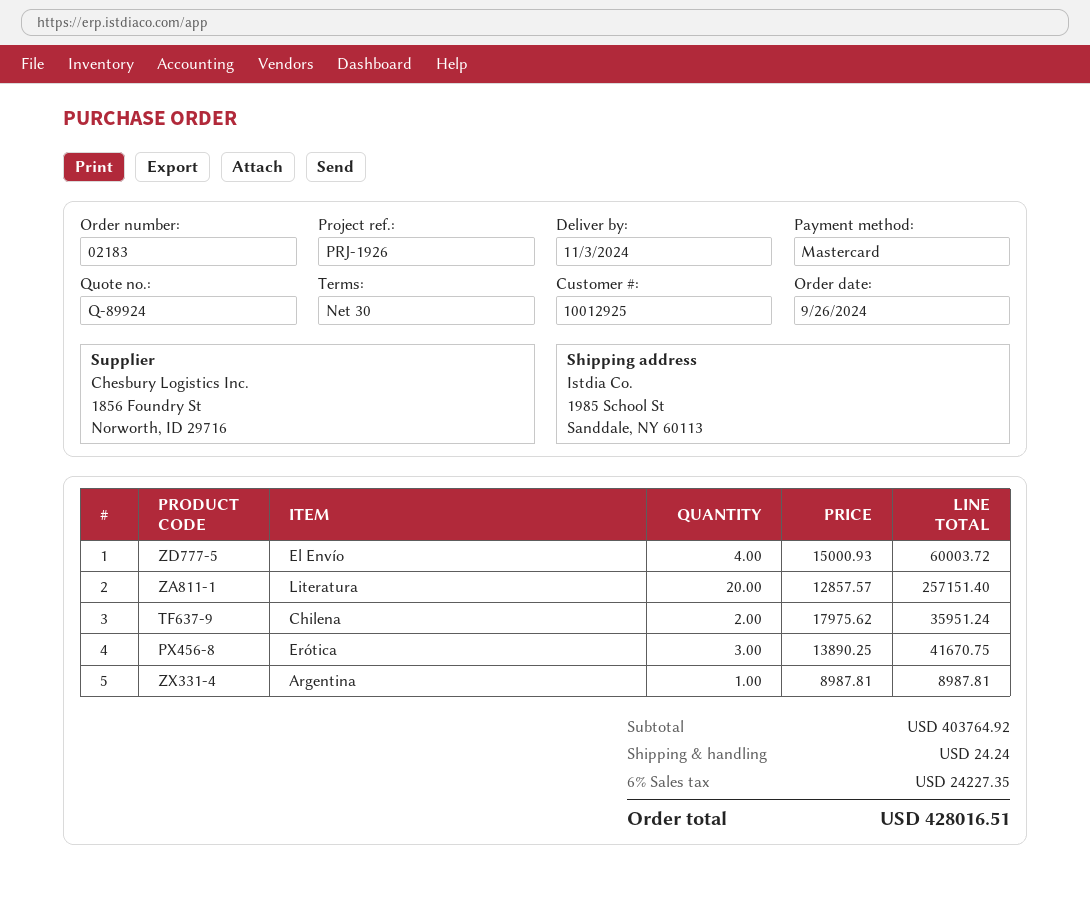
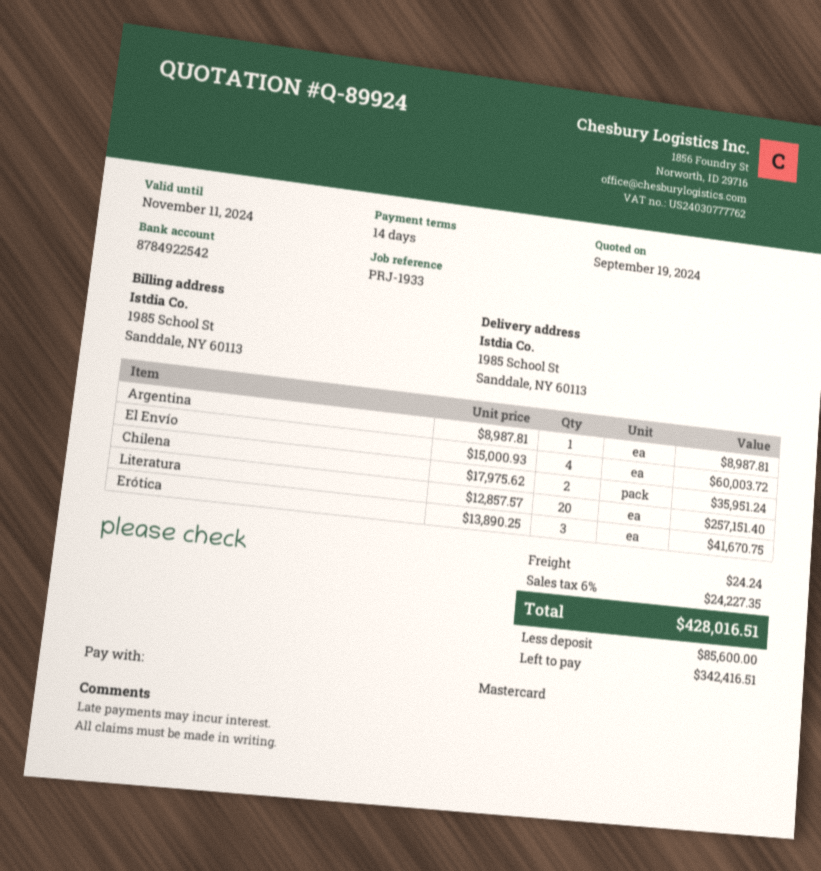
payment terms: 30 days -> 14 days
reference: PRJ-1926 -> PRJ-1933

